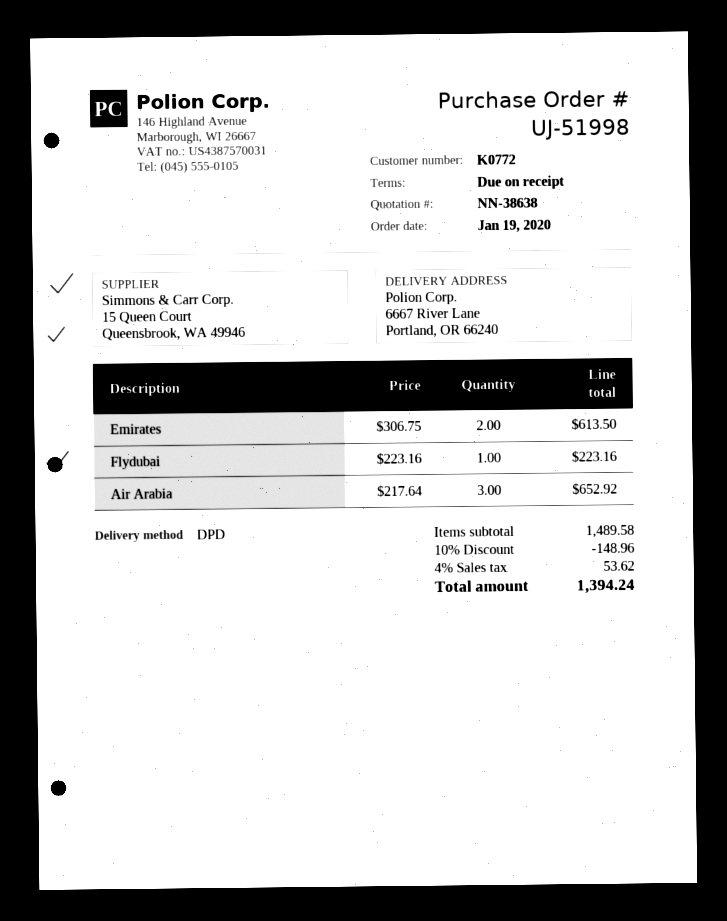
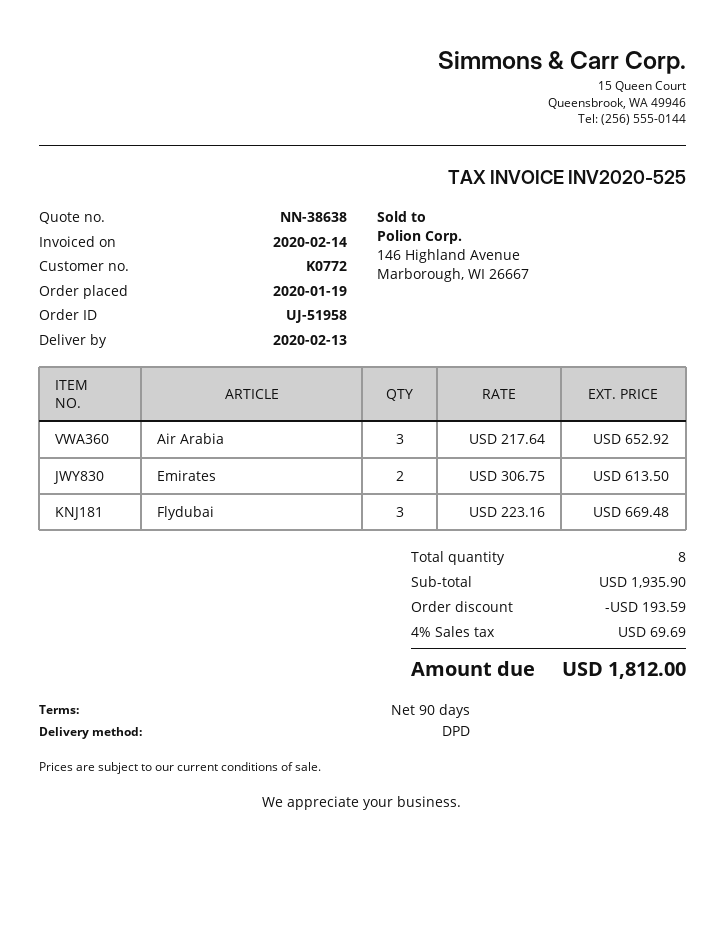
order number: UJ-51998 -> UJ-51958
payment terms: on receipt -> 90 days
Flydubai: 1 x 223.16 = 223.16 -> 3 x 223.16 = 669.48
subtotal: 1489.58 -> 1935.90
discount: 148.96 -> 193.59
tax: 4% = 53.62 -> 4% = 69.69
total: 1394.24 -> 1812.00

